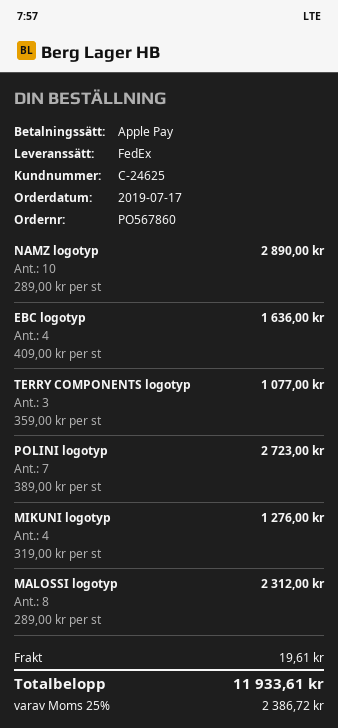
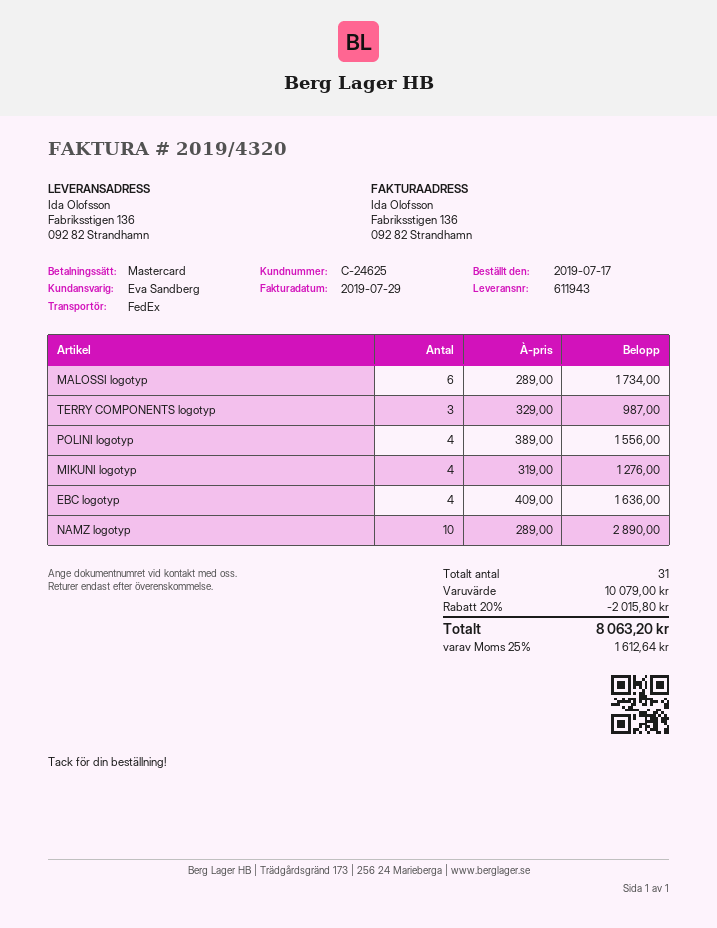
payment method: Apple Pay -> Mastercard
TERRY COMPONENTS logotyp: 3 x 359.00 = 1077.00 -> 3 x 329.00 = 987.00
POLINI logotyp: 7 x 389.00 = 2723.00 -> 4 x 389.00 = 1556.00
MALOSSI logotyp: 8 x 289.00 = 2312.00 -> 6 x 289.00 = 1734.00
discount: none -> 20% = 2015.80
shipping: 19.61 -> none
tax: 25% = 2386.72 -> 25% = 1612.64
total: 11933.61 -> 8063.20

